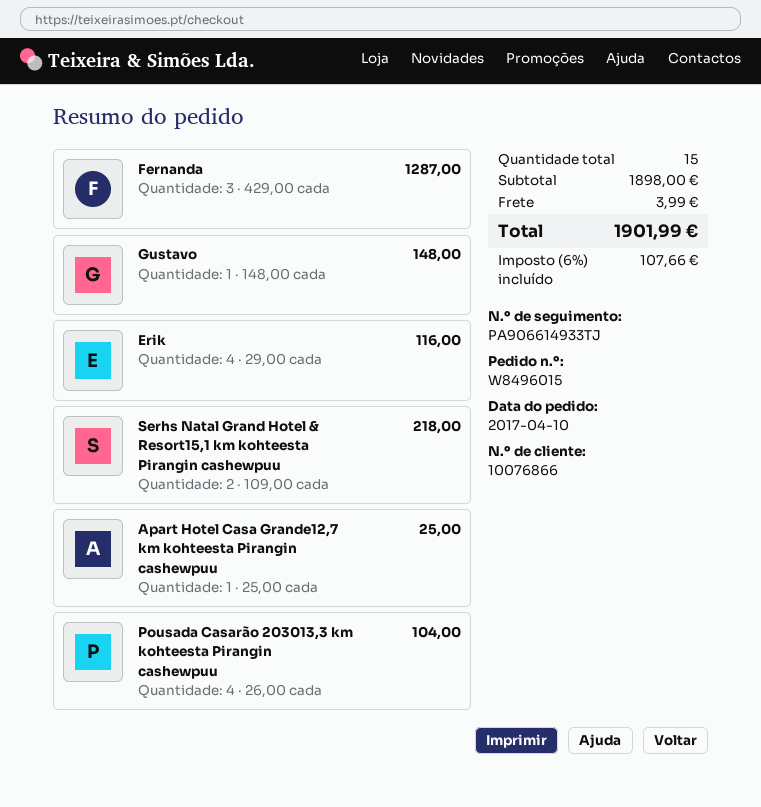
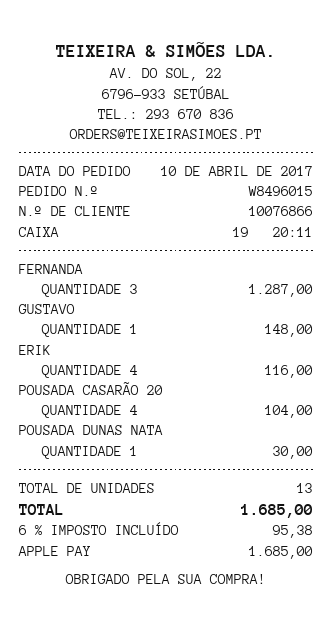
Serhs Natal Grand Hotel & Resort15,1 km kohteesta Pirangin cashewpuu: 2 for 218.00 -> none
Apart Hotel Casa Grande12,7 km kohteesta Pirangin cashewpuu: 1 for 25.00 -> none
POUSADA DUNAS NATA: none -> 1 for 30.00
total quantity: 15 -> 13
shipping: 3.99 -> none
tax: 6% = 107.66 -> 6% = 95.38
total: 1901.99 -> 1685.00

